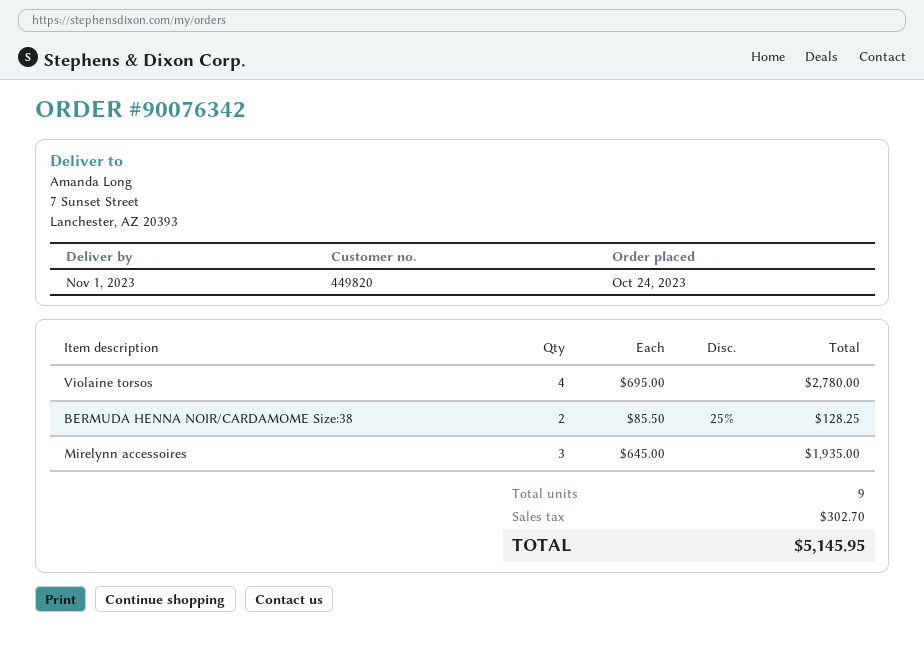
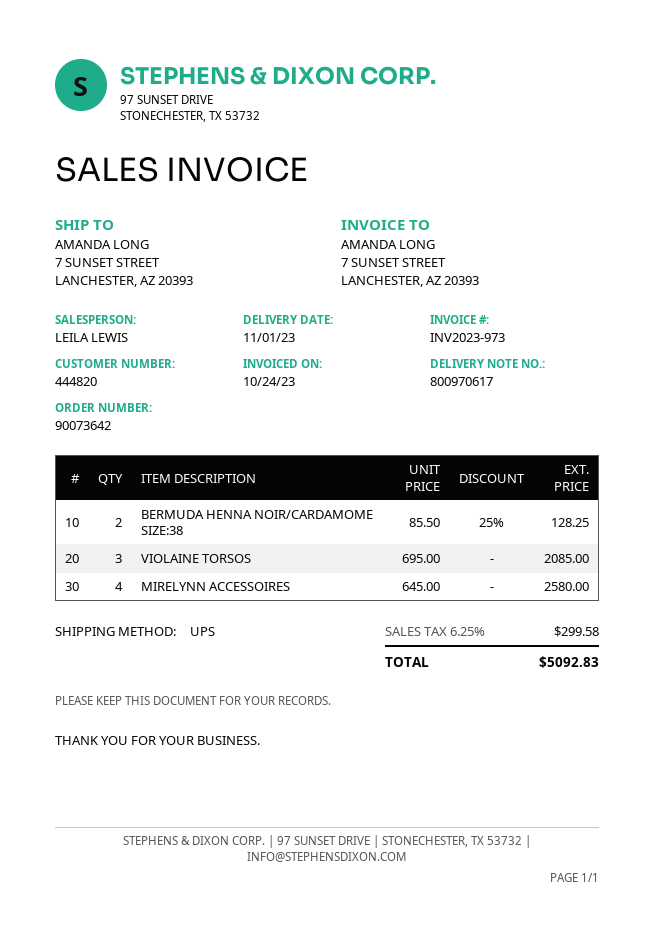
order number: 90076342 -> 90073642
customer number: 449820 -> 444820
Violaine torsos: 4 x 695.00 = 2780.00 -> 3 x 695.00 = 2085.00
Mirelynn accessoires: 3 x 645.00 = 1935.00 -> 4 x 645.00 = 2580.00
tax: 302.70 -> 299.58
total: 5145.95 -> 5092.83

